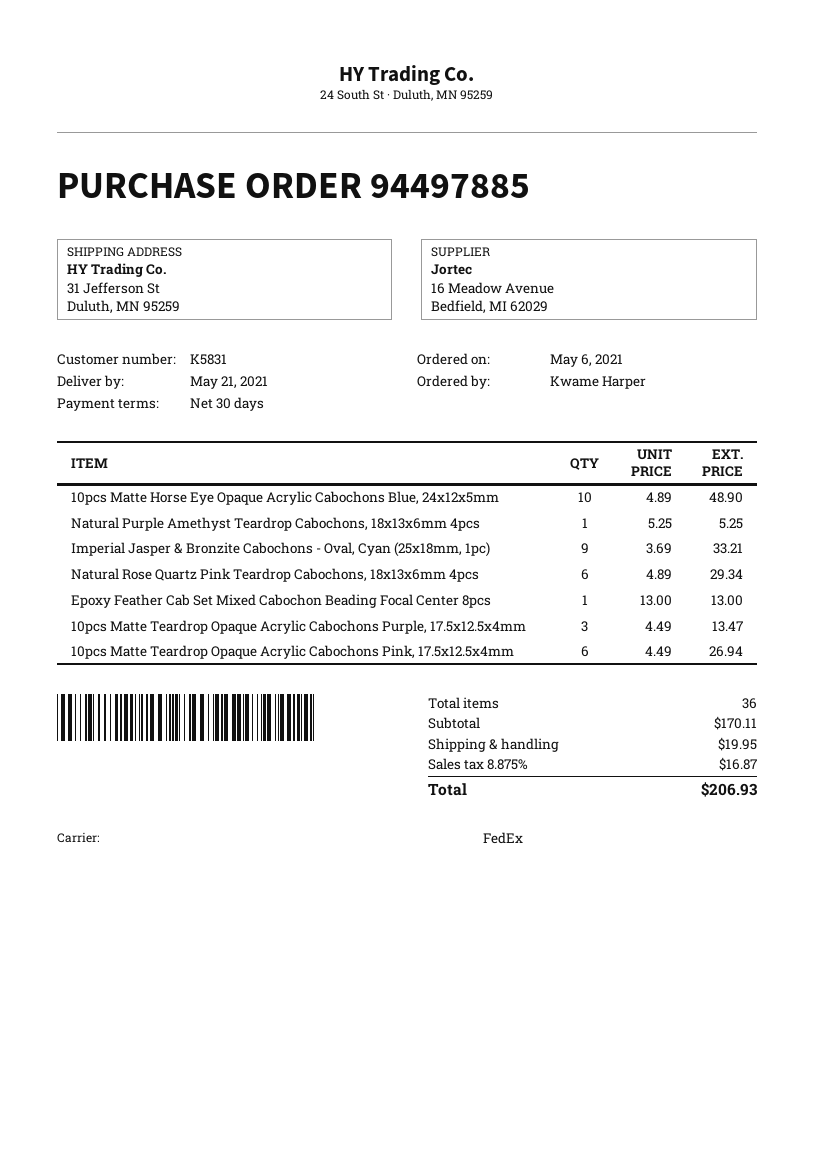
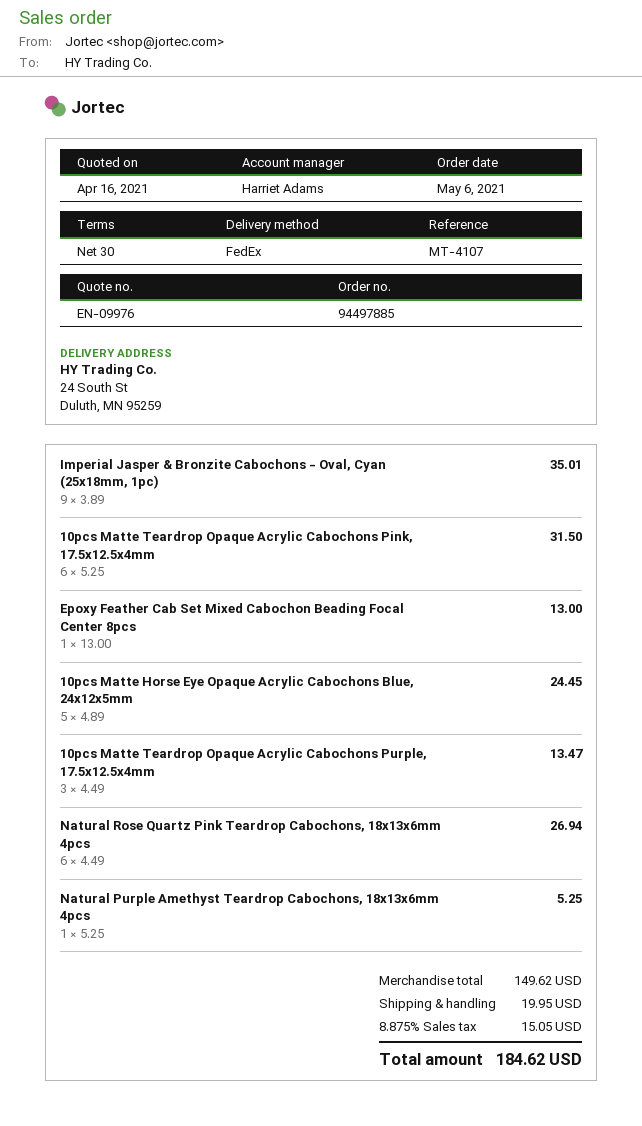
ship to: 31 Jefferson St, Duluth, MN 95259 -> 24 South St, Duluth, MN 95259
10pcs Matte Horse Eye Opaque Acrylic Cabochons Blue, 24x12x5mm: 10 x 4.89 = 48.90 -> 5 x 4.89 = 24.45
Imperial Jasper & Bronzite Cabochons - Oval, Cyan (25x18mm, 1pc): 9 x 3.69 = 33.21 -> 9 x 3.89 = 35.01
Natural Rose Quartz Pink Teardrop Cabochons, 18x13x6mm 4pcs: 6 x 4.89 = 29.34 -> 6 x 4.49 = 26.94
10pcs Matte Teardrop Opaque Acrylic Cabochons Pink, 17.5x12.5x4mm: 6 x 4.49 = 26.94 -> 6 x 5.25 = 31.50
subtotal: 170.11 -> 149.62
tax: 8.875% = 16.87 -> 8.875% = 15.05
total: 206.93 -> 184.62

